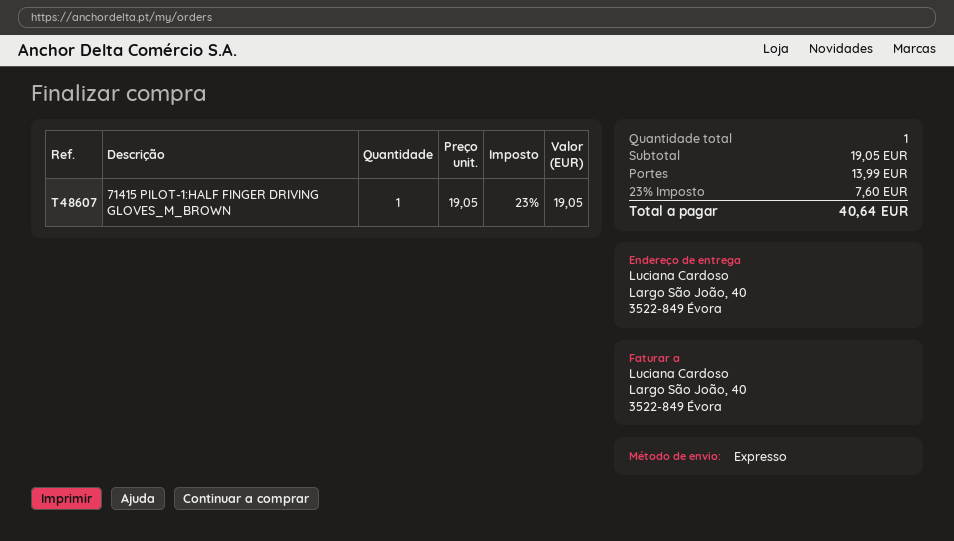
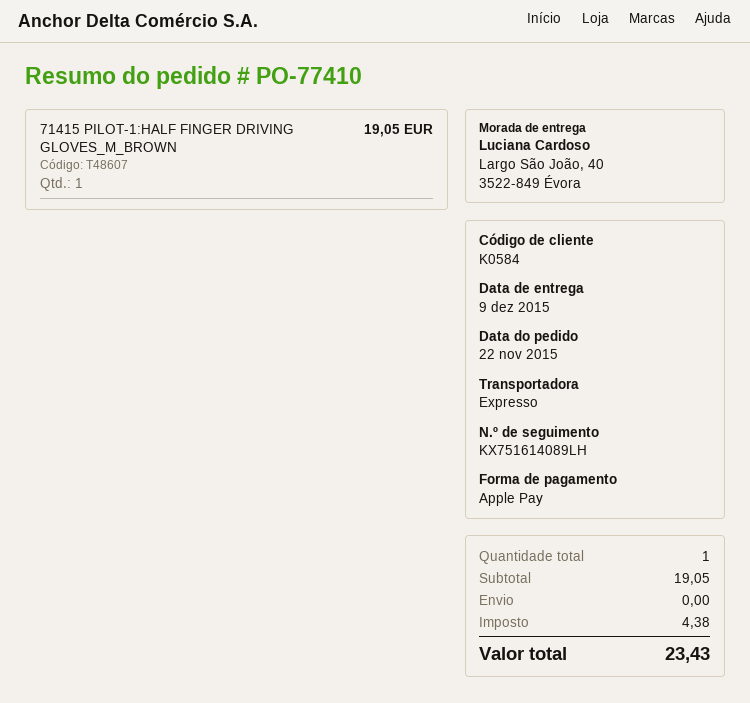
shipping: 13.99 -> 0.00
tax: 7.60 -> 4.38
total: 40.64 -> 23.43

